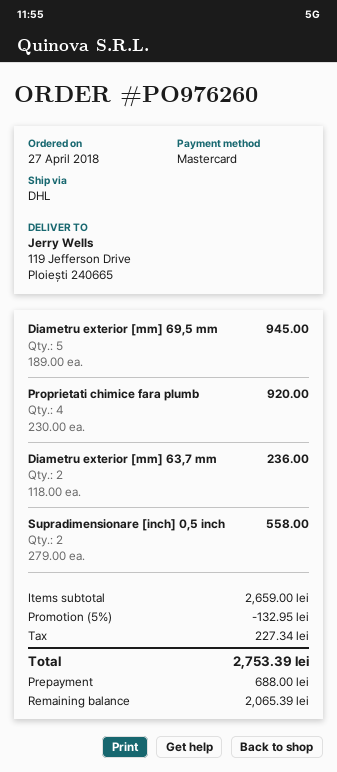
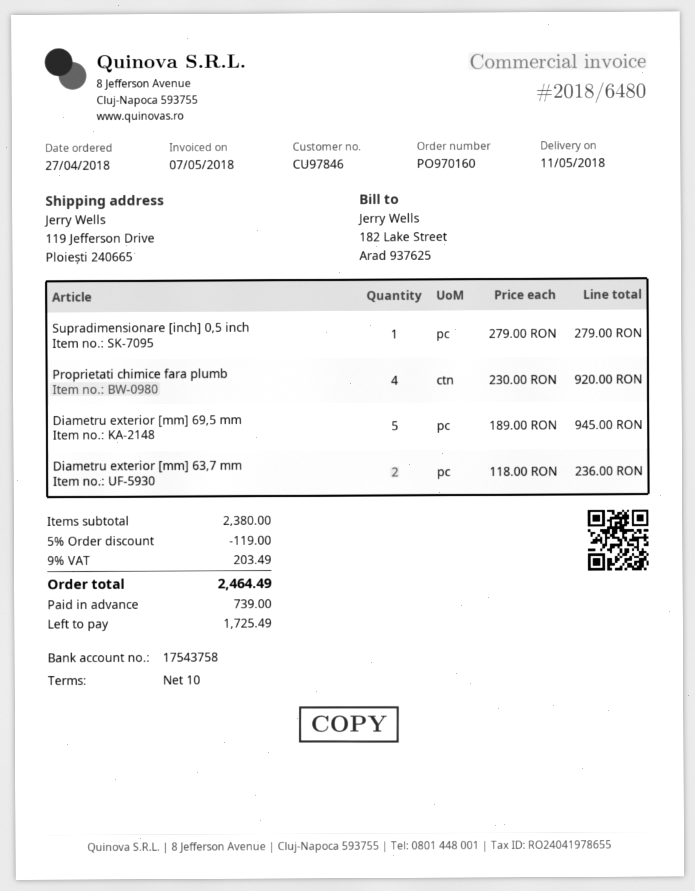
order number: PO976260 -> PO970160
Supradimensionare [inch] 0,5 inch: 2 x 279.00 = 558.00 -> 1 x 279.00 = 279.00
subtotal: 2659.00 -> 2380.00
discount: 5% = 132.95 -> 5% = 119.00
tax: 227.34 -> 203.49
total: 2753.39 -> 2464.49
deposit: 688.00 -> 739.00
balance: 2065.39 -> 1725.49

